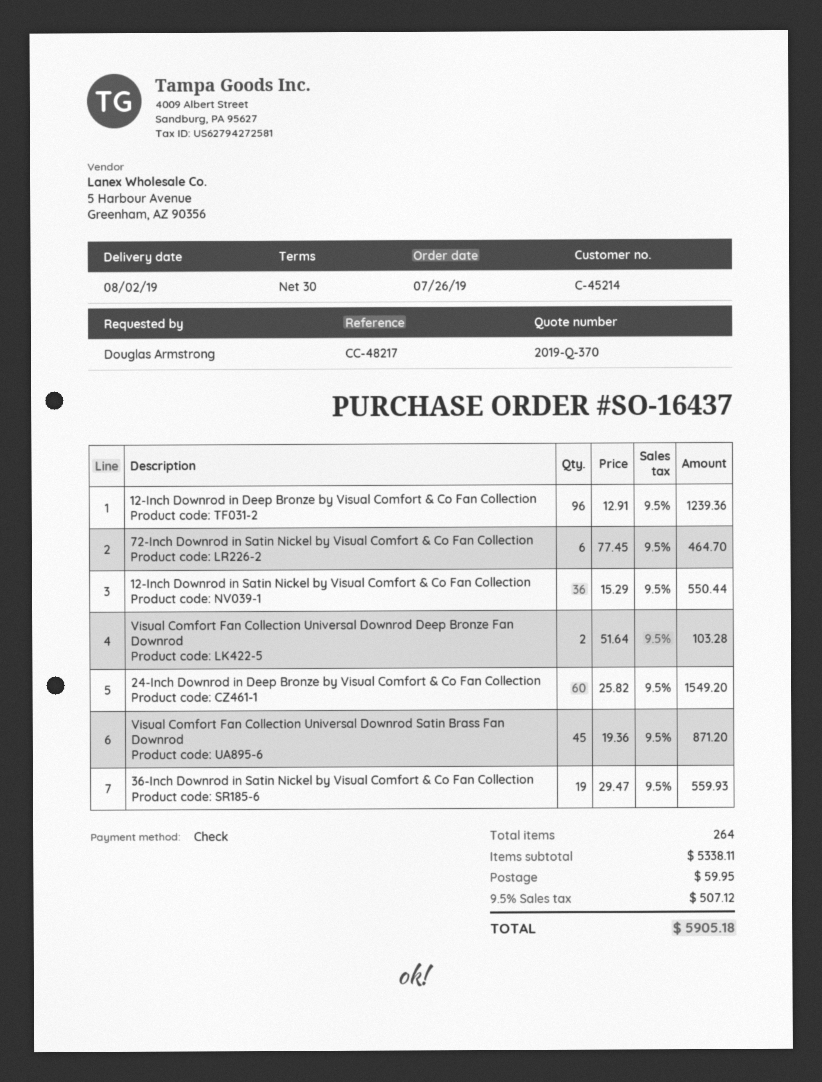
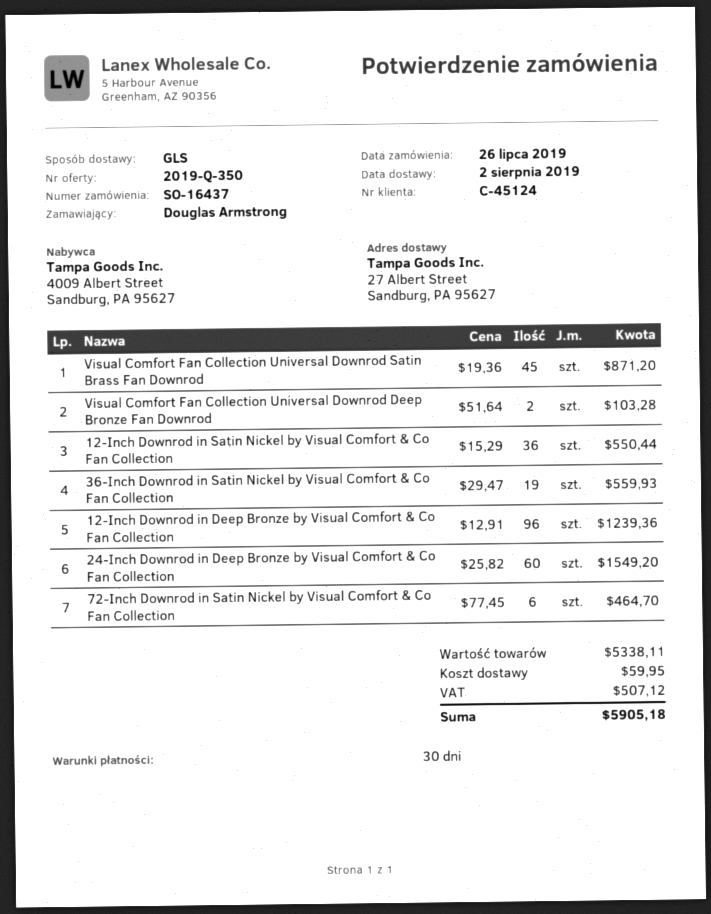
quote number: 2019-Q-370 -> 2019-Q-350
customer number: C-45214 -> C-45124

